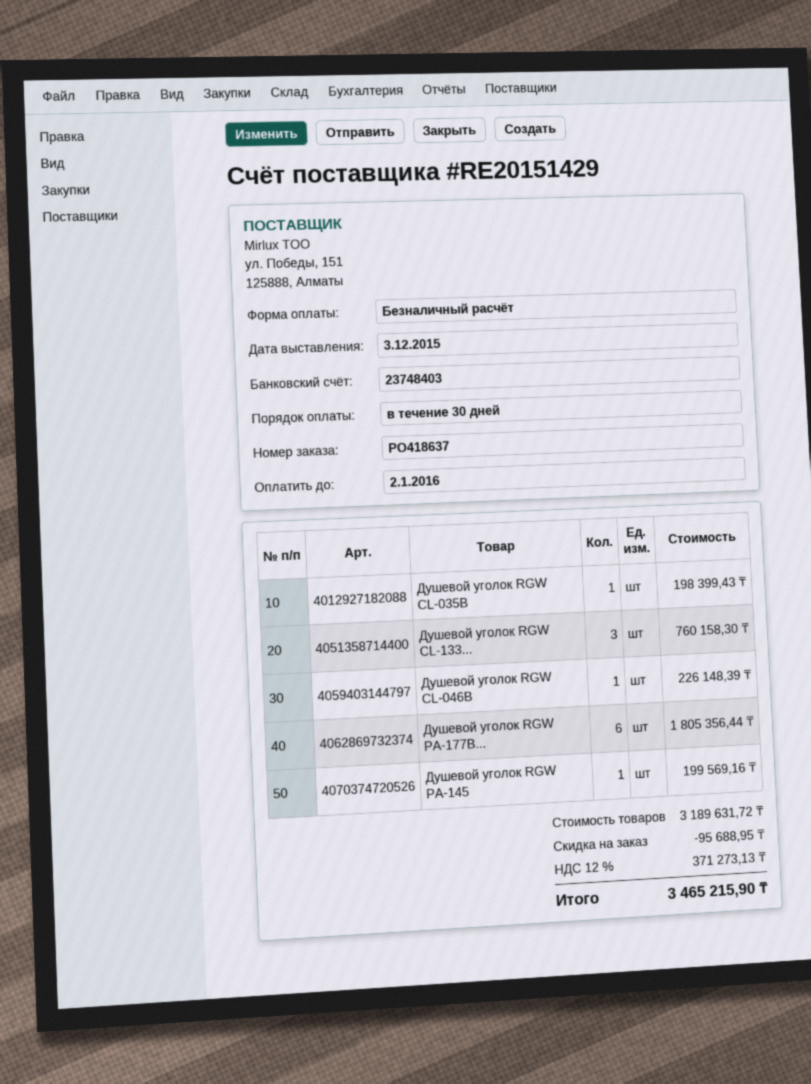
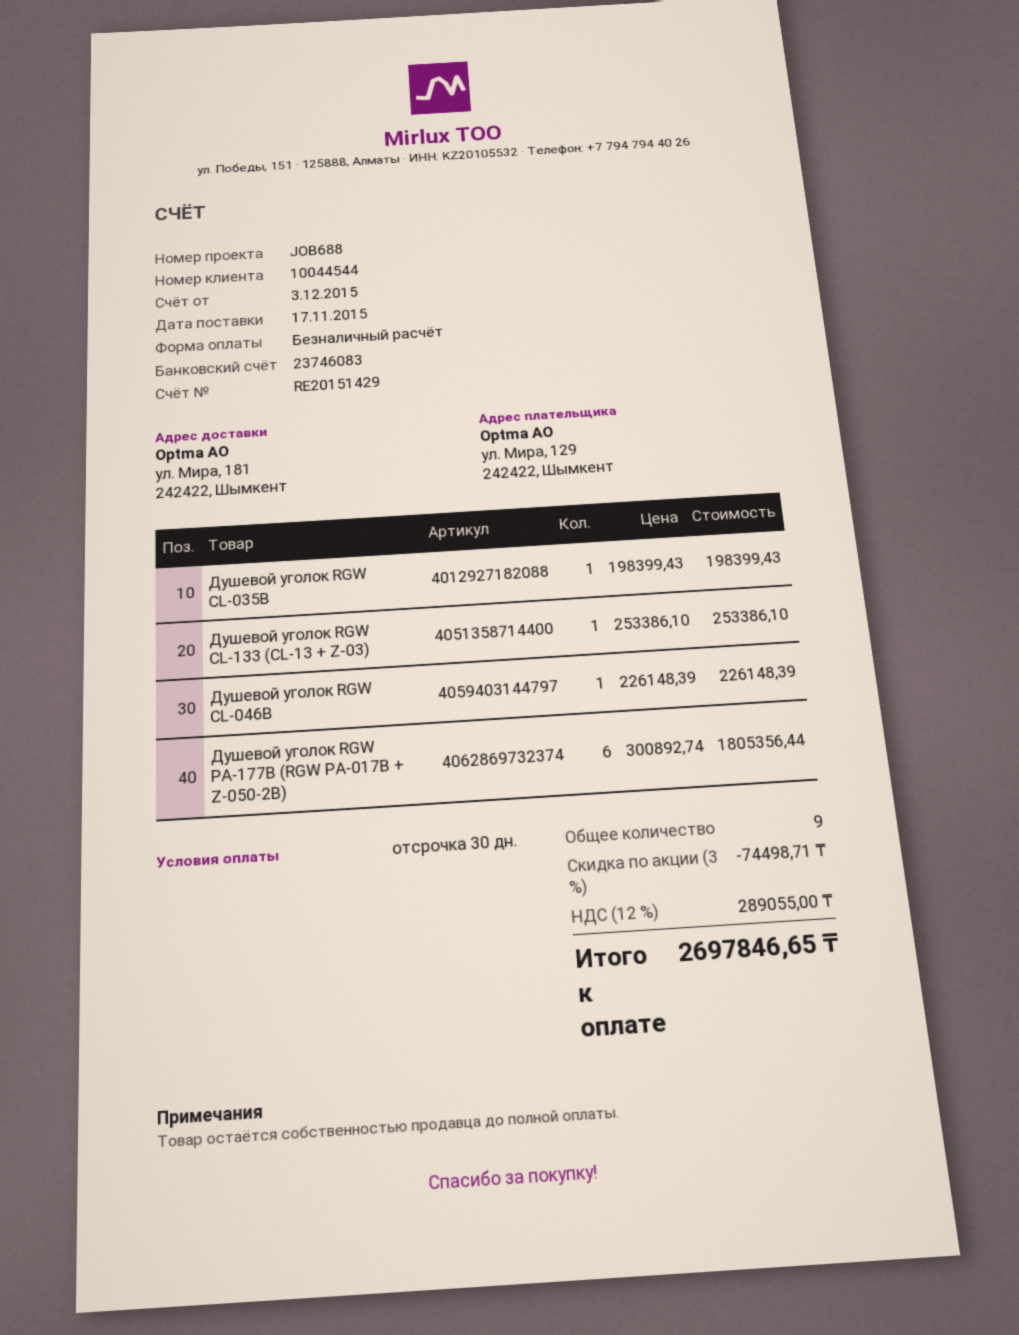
bank account: 23748403 -> 23746083
Душевой уголок RGW CL-133...: 3 for 760158.30 -> 1 for 253386.10
Душевой уголок RGW PA-145: 1 for 199569.16 -> none
discount: 95688.95 -> 74498.71
tax: 12% = 371273.13 -> 12% = 289055.00
total: 3465215.90 -> 2697846.65

